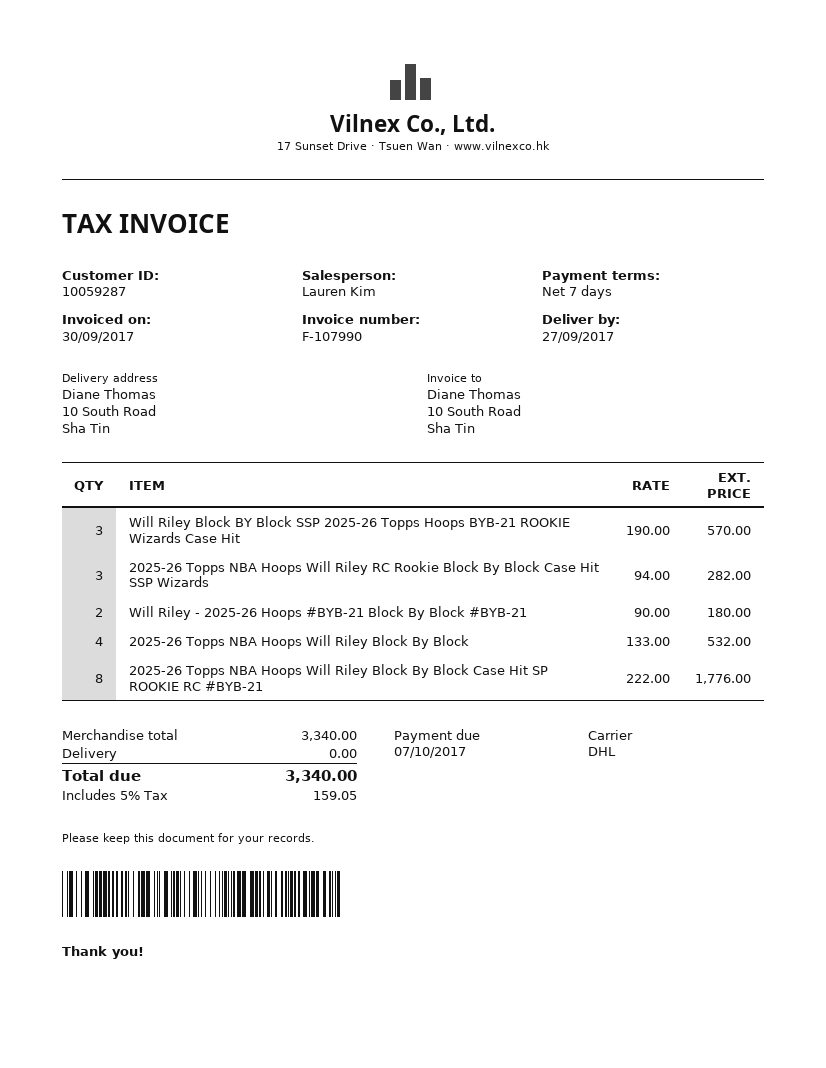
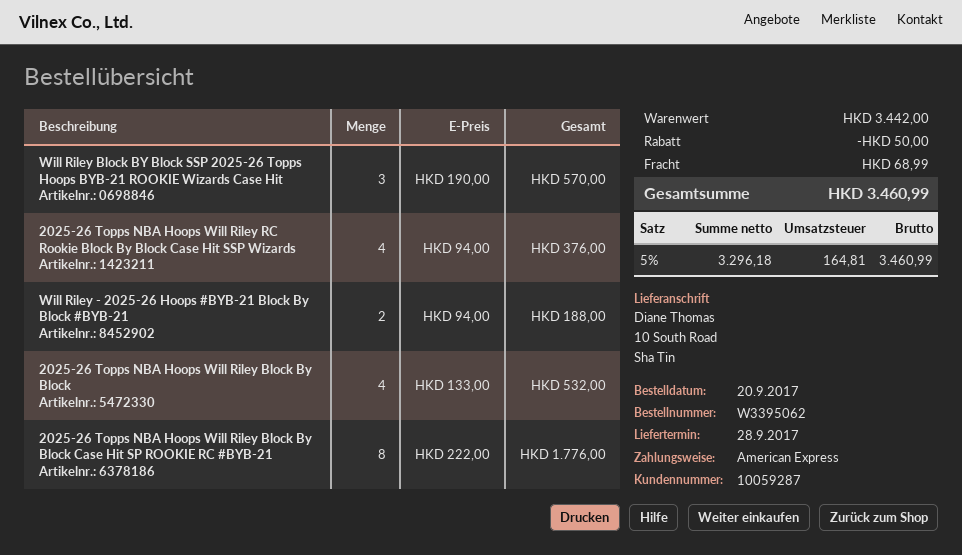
delivery date: 2017-09-27 -> 2017-09-28
2025-26 Topps NBA Hoops Will Riley RC Rookie Block By Block Case Hit SSP Wizards: 3 x 94.00 = 282.00 -> 4 x 94.00 = 376.00
Will Riley - 2025-26 Hoops #BYB-21 Block By Block #BYB-21: 2 x 90.00 = 180.00 -> 2 x 94.00 = 188.00
subtotal: 3340.00 -> 3442.00
discount: none -> 50.00
shipping: 0.00 -> 68.99
tax: 5% = 159.05 -> 5% = 164.81
total: 3340.00 -> 3460.99

